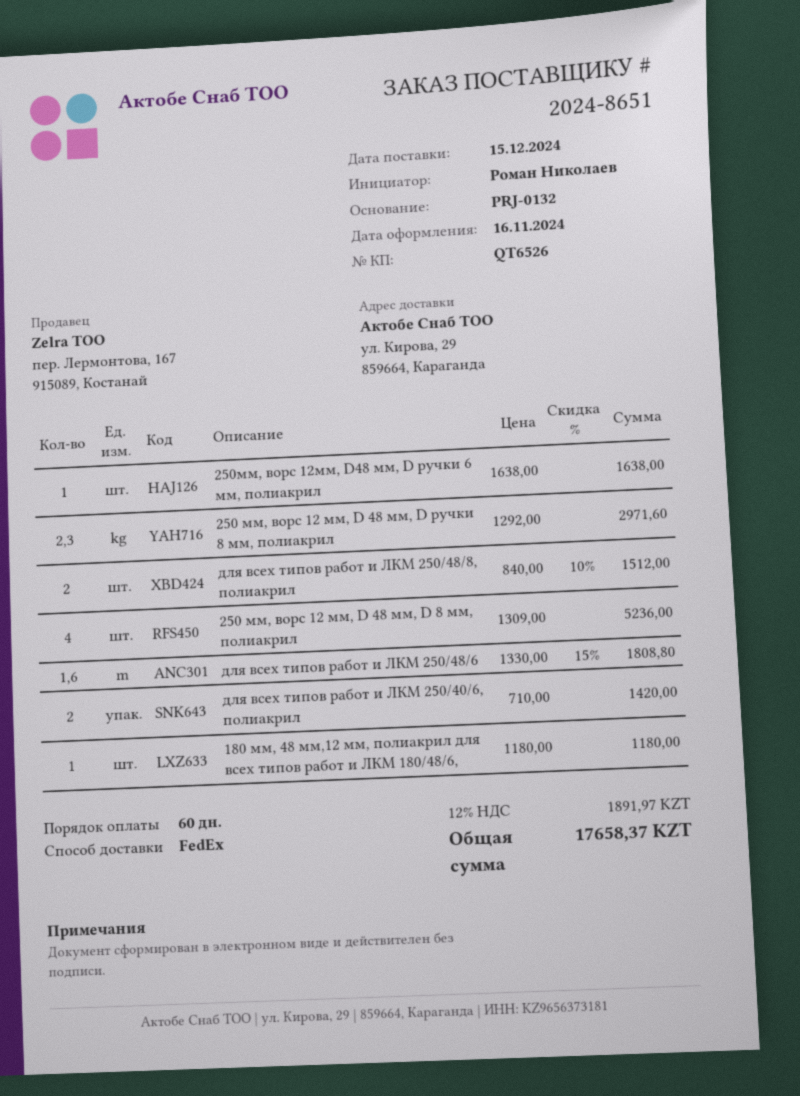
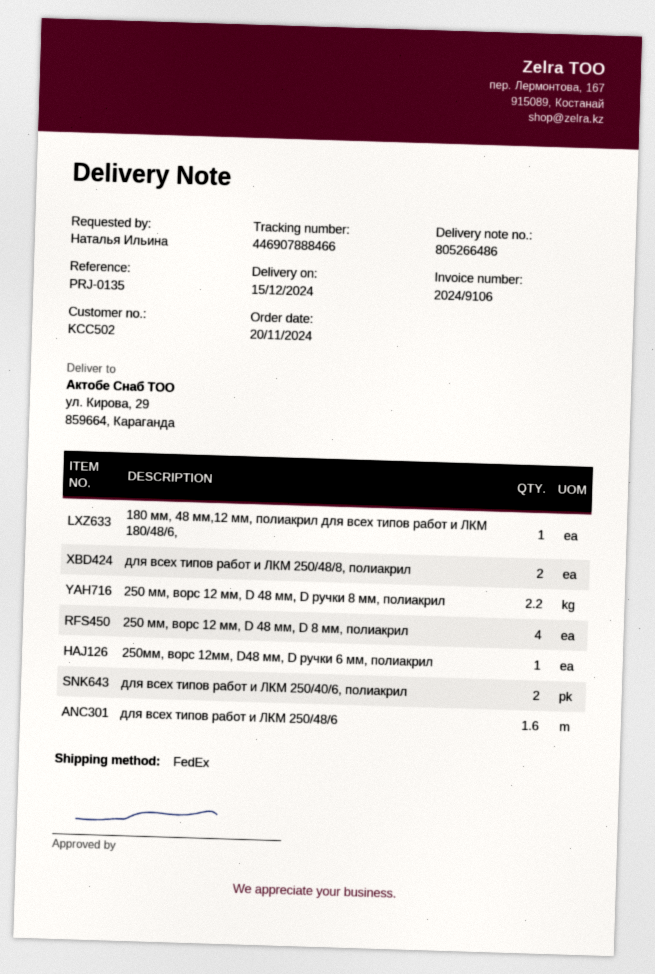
order date: 2024-11-16 -> 2024-11-20
reference: PRJ-0132 -> PRJ-0135
ordered by: Роман Николаев -> Наталья Ильина
250 мм, ворс 12 мм, D 48 мм, D ручки 8 мм, полиакрил: 2.3 -> 2.2

